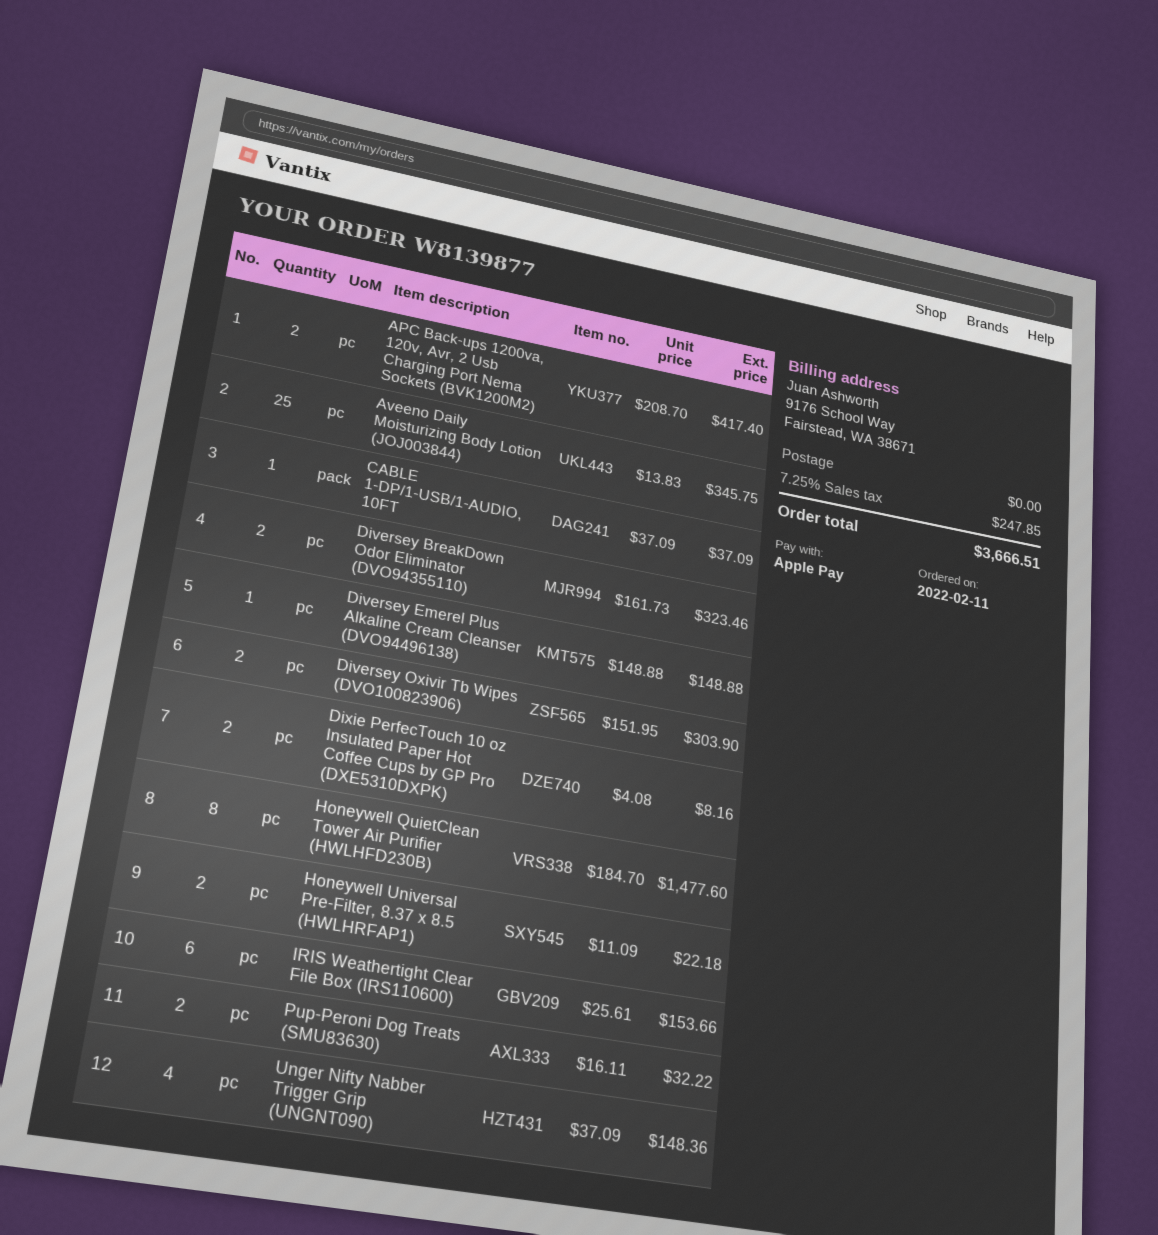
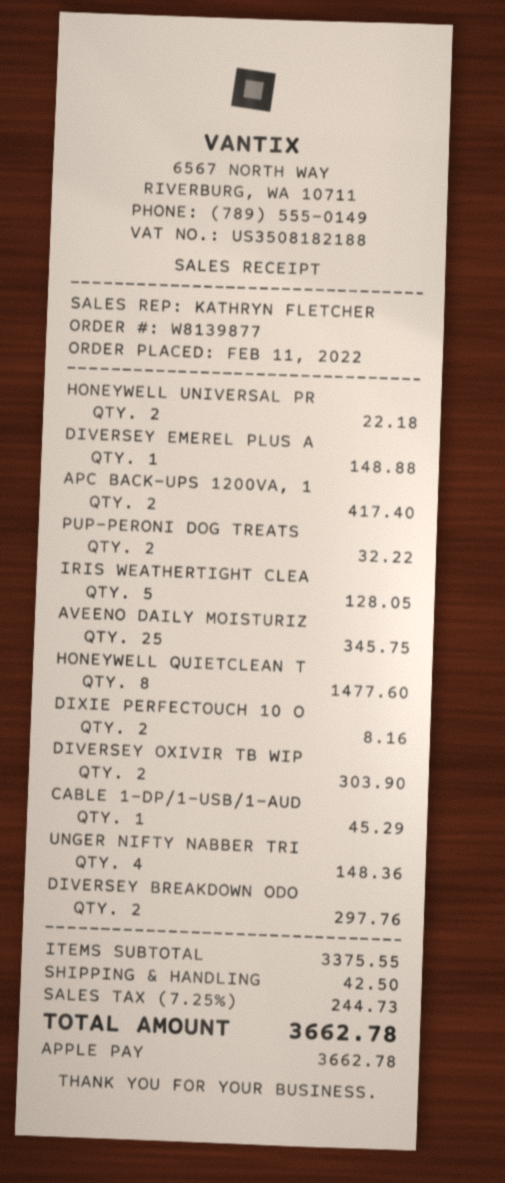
CABLE 1-DP/1-USB/1-AUDIO, 10FT: 1 for 37.09 -> 1 for 45.29
Diversey BreakDown Odor Eliminator (DVO94355110): 2 for 323.46 -> 2 for 297.76
IRIS Weathertight Clear File Box (IRS110600): 6 for 153.66 -> 5 for 128.05
shipping: 0.00 -> 42.50
tax: 7.25% = 247.85 -> 7.25% = 244.73
total: 3666.51 -> 3662.78

